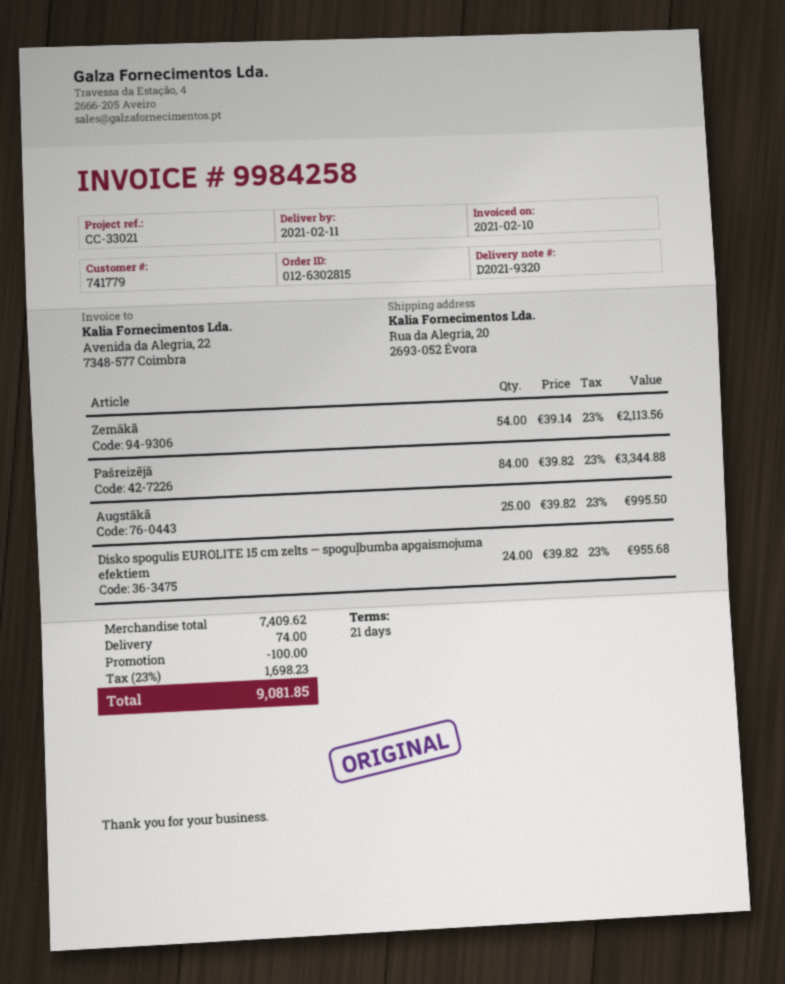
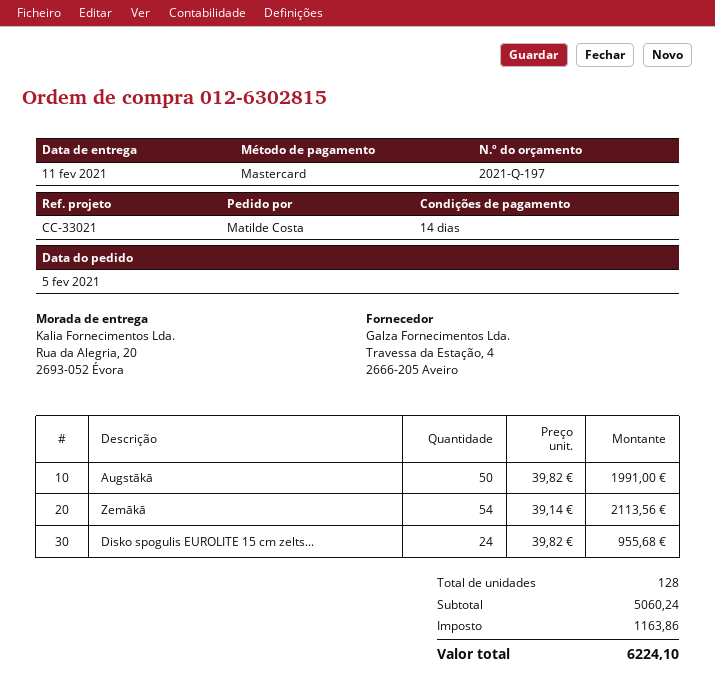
payment terms: 21 days -> 14 days
Pašreizējā: 84 x 39.82 = 3344.88 -> none
Augstākā: 25 x 39.82 = 995.50 -> 50 x 39.82 = 1991.00
subtotal: 7409.62 -> 5060.24
discount: 100.00 -> none
shipping: 74.00 -> none
tax: 1698.23 -> 1163.86
total: 9081.85 -> 6224.10

